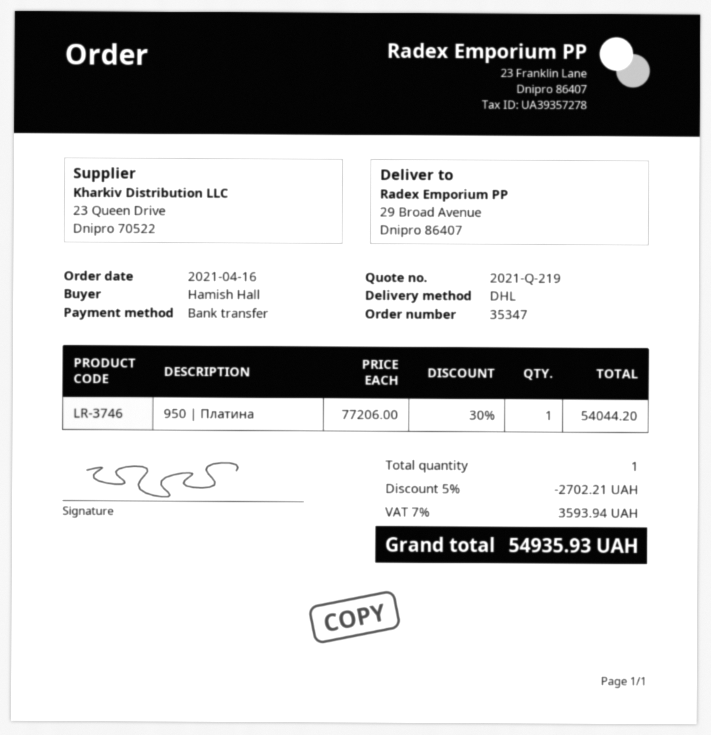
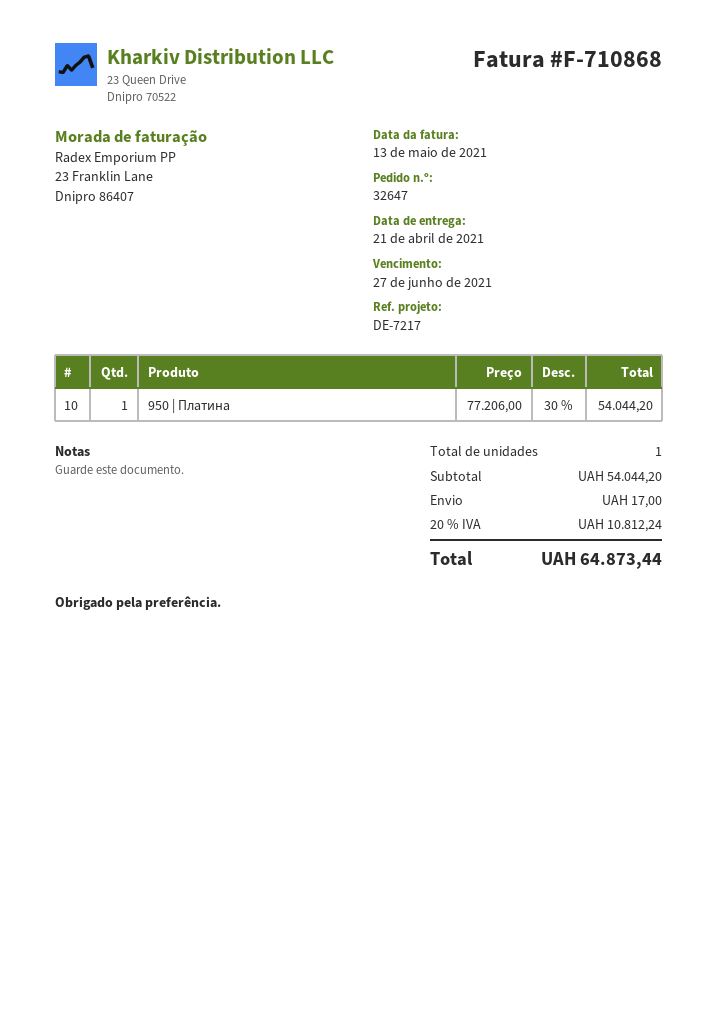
order number: 35347 -> 32647
discount: 5% = 2702.21 -> none
shipping: none -> 17.00
tax: 7% = 3593.94 -> 20% = 10812.24
total: 54935.93 -> 64873.44

